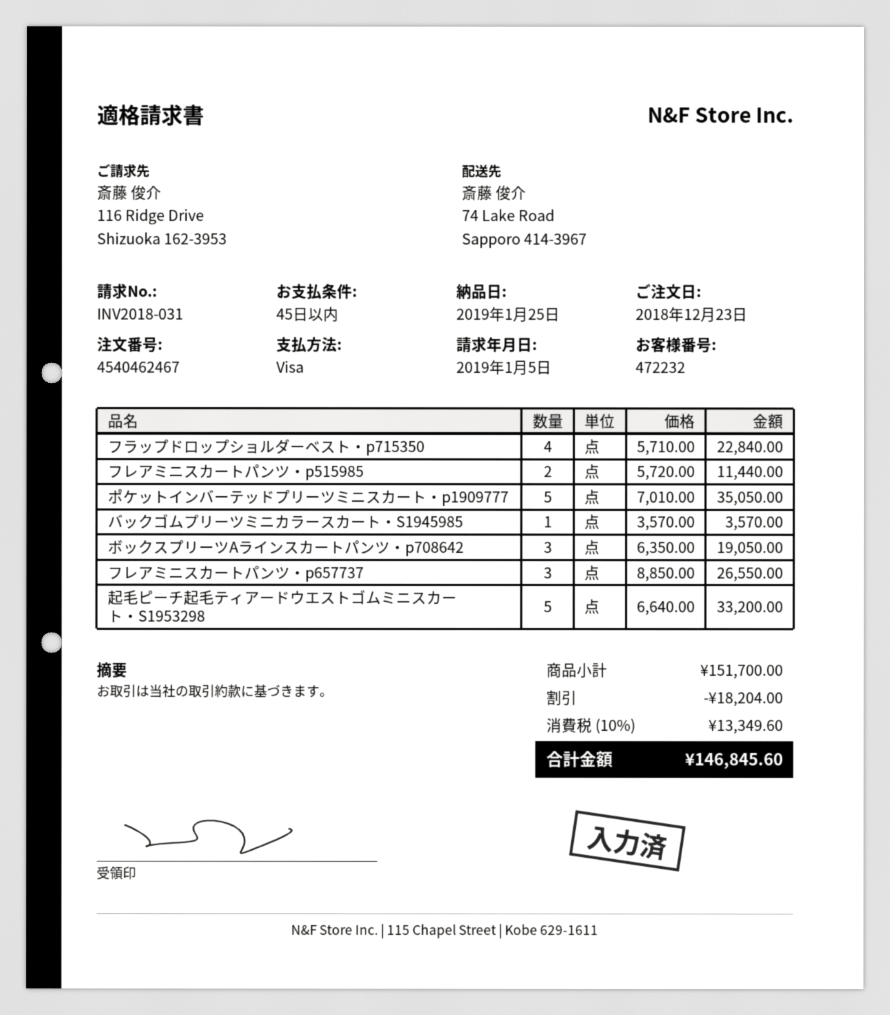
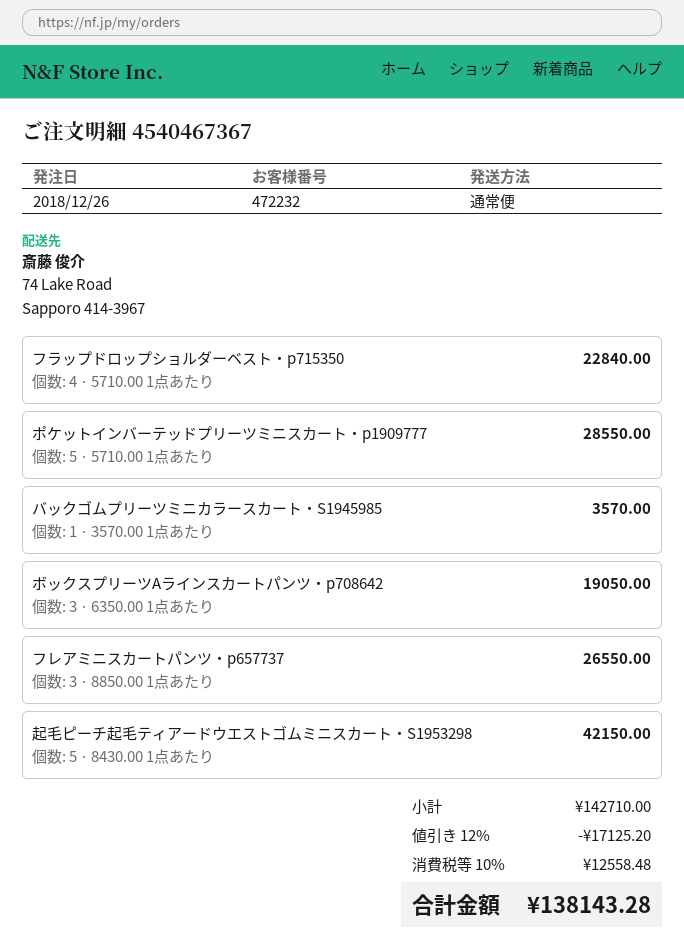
order number: 4540462467 -> 4540467367
order date: 2018-12-23 -> 2018-12-26
フレアミニスカートパンツ・p515985: 2 x 5720.00 = 11440.00 -> none
ポケットインバーテッドプリーツミニスカート・p1909777: 5 x 7010.00 = 35050.00 -> 5 x 5710.00 = 28550.00
起毛ピーチ起毛ティアードウエストゴムミニスカート・S1953298: 5 x 6640.00 = 33200.00 -> 5 x 8430.00 = 42150.00
subtotal: 151700.00 -> 142710.00
discount: 18204.00 -> 17125.20
tax: 10% = 13349.60 -> 10% = 12558.48
total: 146845.60 -> 138143.28

